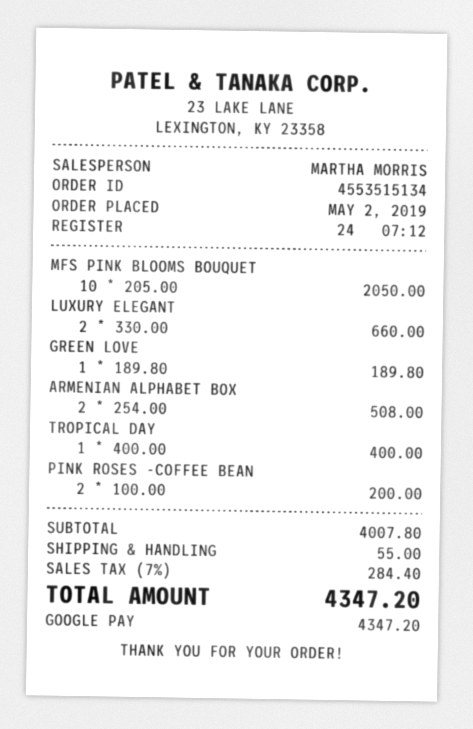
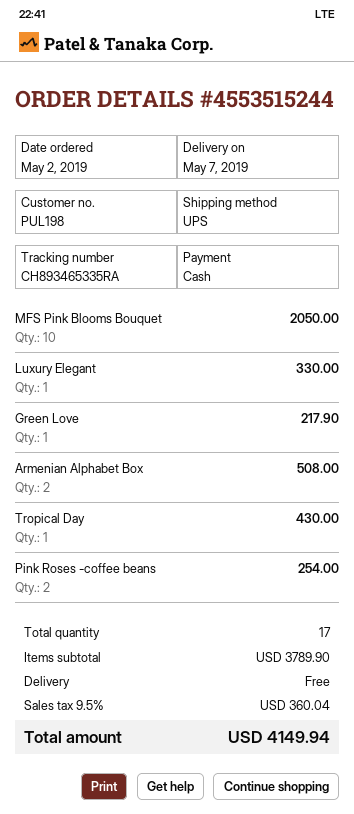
order number: 4553515134 -> 4553515244
payment method: Google Pay -> cash
LUXURY ELEGANT: 2 for 660.00 -> 1 for 330.00
GREEN LOVE: 1 for 189.80 -> 1 for 217.90
TROPICAL DAY: 1 for 400.00 -> 1 for 430.00
PINK ROSES -COFFEE BEAN: 2 for 200.00 -> 2 for 254.00
subtotal: 4007.80 -> 3789.90
shipping: 55.00 -> 0.00
tax: 7% = 284.40 -> 9.5% = 360.04
total: 4347.20 -> 4149.94

